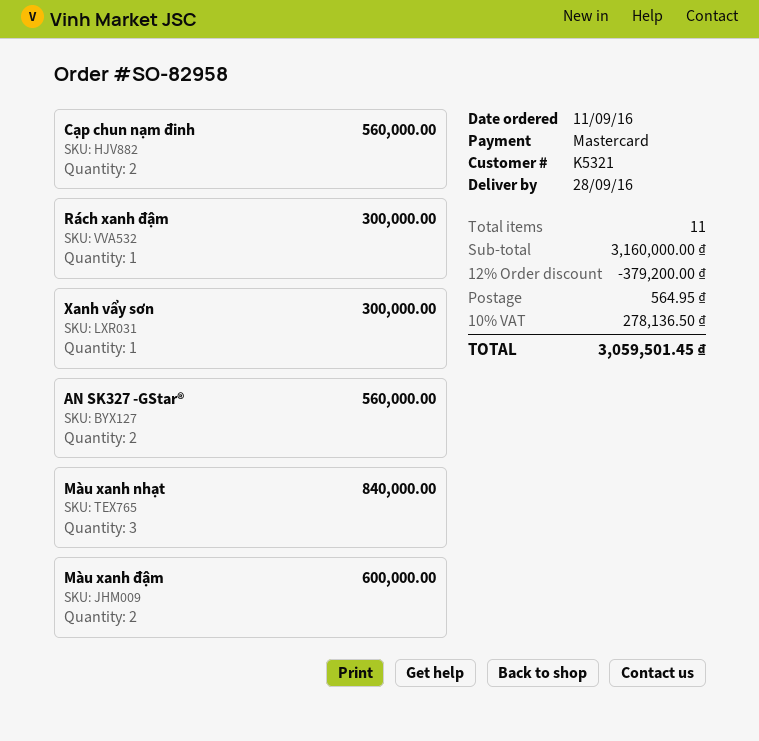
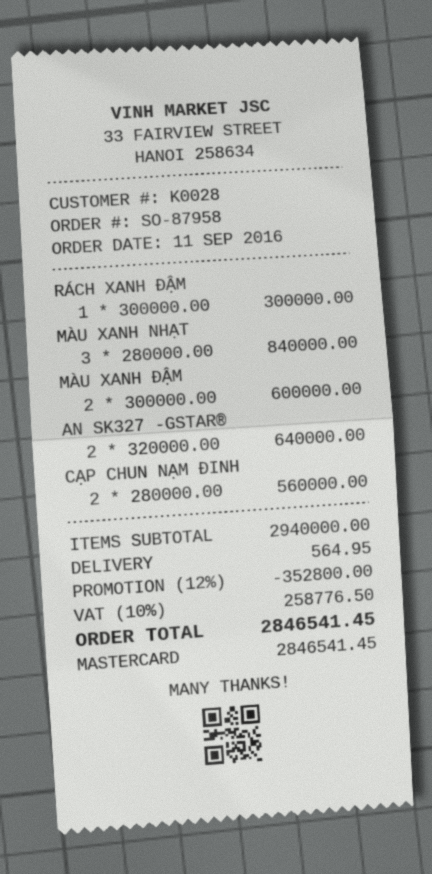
order number: SO-82958 -> SO-87958
customer number: K5321 -> K0028
Xanh vẩy sơn: 1 for 300000.00 -> none
AN SK327 -GStar®: 2 for 560000.00 -> 2 for 640000.00
subtotal: 3160000.00 -> 2940000.00
discount: 12% = 379200.00 -> 12% = 352800.00
tax: 10% = 278136.50 -> 10% = 258776.50
total: 3059501.45 -> 2846541.45

